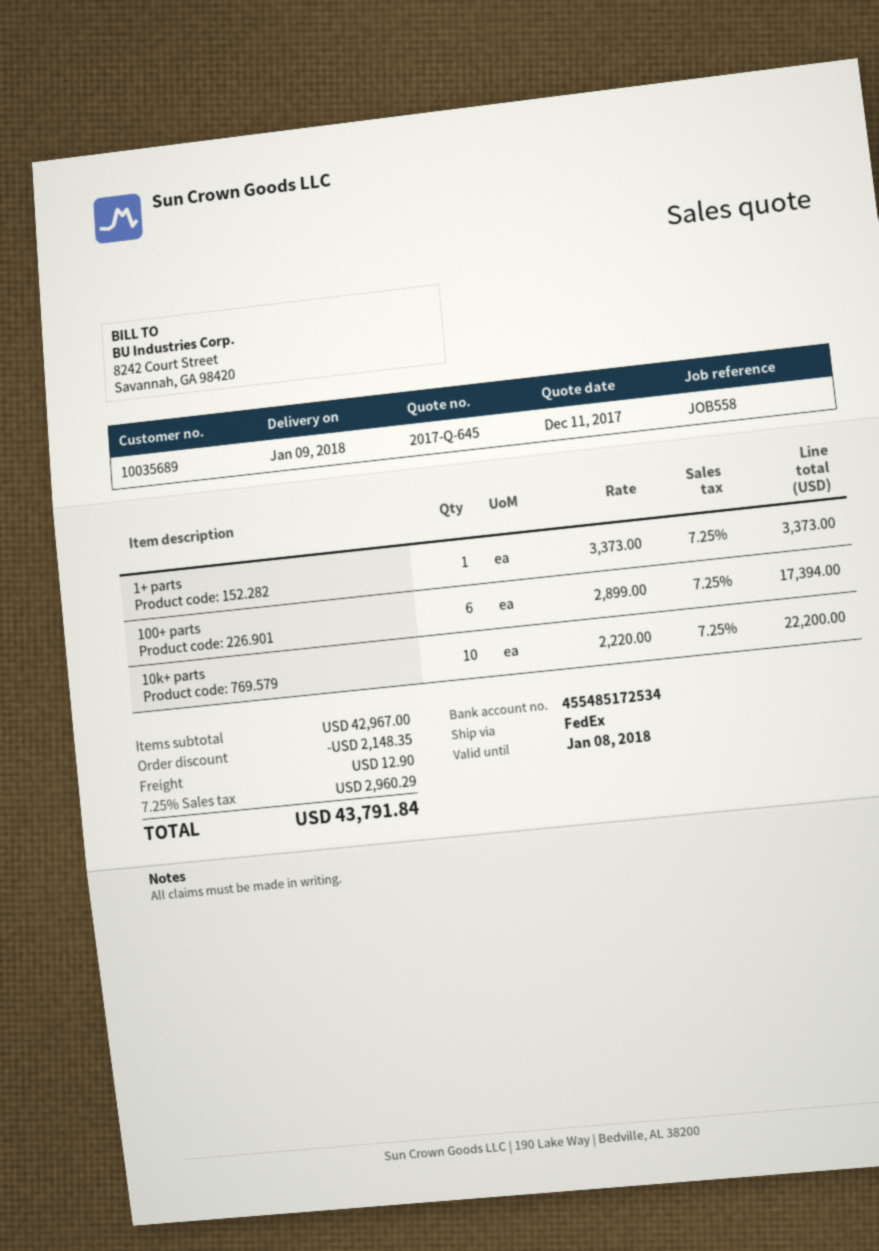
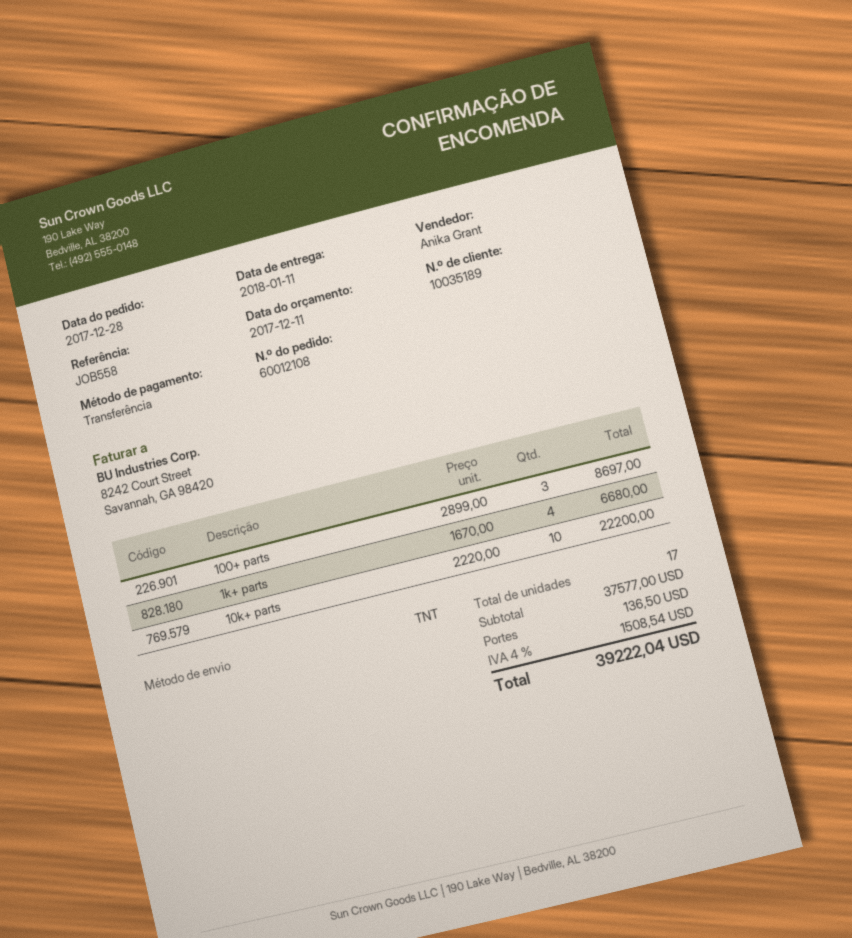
delivery date: 2018-01-09 -> 2018-01-11
customer number: 10035689 -> 10035189
shipping method: FedEx -> TNT
1+ parts: 1 x 3373.00 = 3373.00 -> none
100+ parts: 6 x 2899.00 = 17394.00 -> 3 x 2899.00 = 8697.00
1k+ parts: none -> 4 x 1670.00 = 6680.00
subtotal: 42967.00 -> 37577.00
discount: 2148.35 -> none
shipping: 12.90 -> 136.50
tax: 7.25% = 2960.29 -> 4% = 1508.54
total: 43791.84 -> 39222.04

